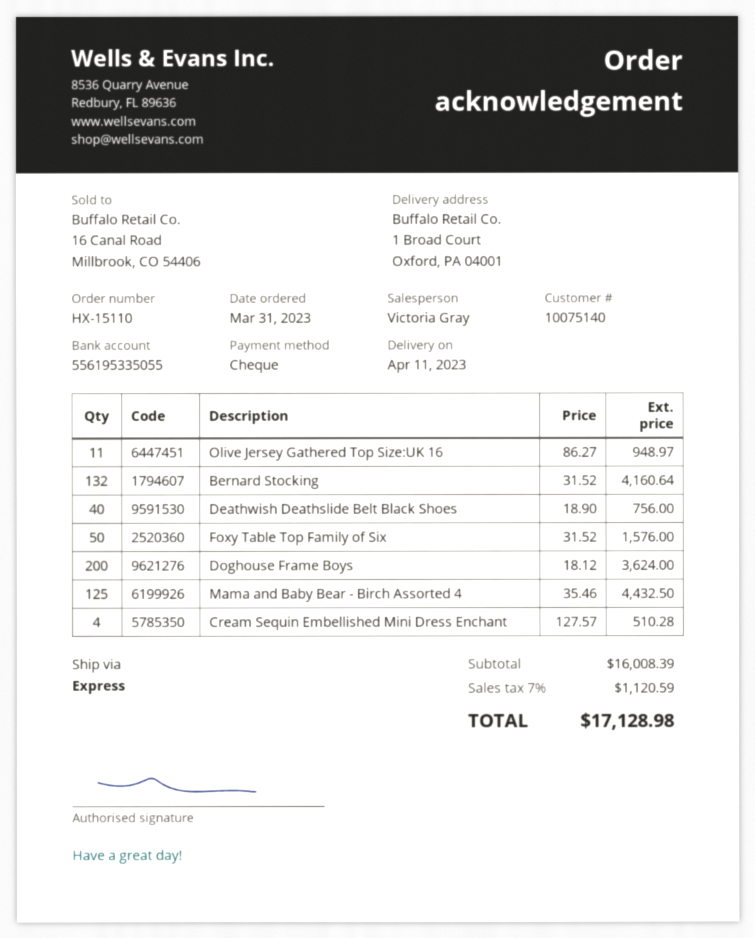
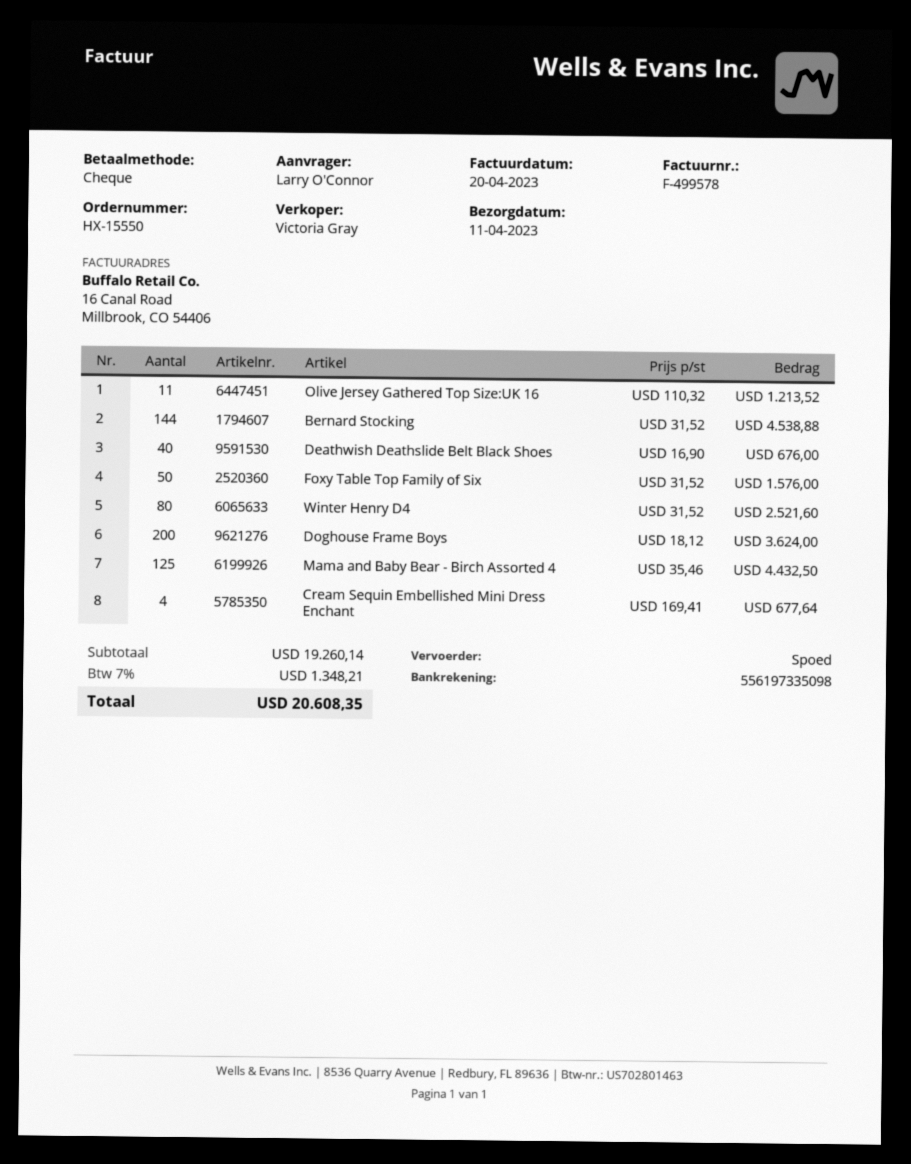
order number: HX-15110 -> HX-15550
bank account: 556195335055 -> 556197335098
Olive Jersey Gathered Top Size:UK 16: 11 x 86.27 = 948.97 -> 11 x 110.32 = 1213.52
Bernard Stocking: 132 x 31.52 = 4160.64 -> 144 x 31.52 = 4538.88
Deathwish Deathslide Belt Black Shoes: 40 x 18.90 = 756.00 -> 40 x 16.90 = 676.00
Cream Sequin Embellished Mini Dress Enchant: 4 x 127.57 = 510.28 -> 4 x 169.41 = 677.64
Winter Henry D4: none -> 80 x 31.52 = 2521.60
subtotal: 16008.39 -> 19260.14
tax: 7% = 1120.59 -> 7% = 1348.21
total: 17128.98 -> 20608.35

